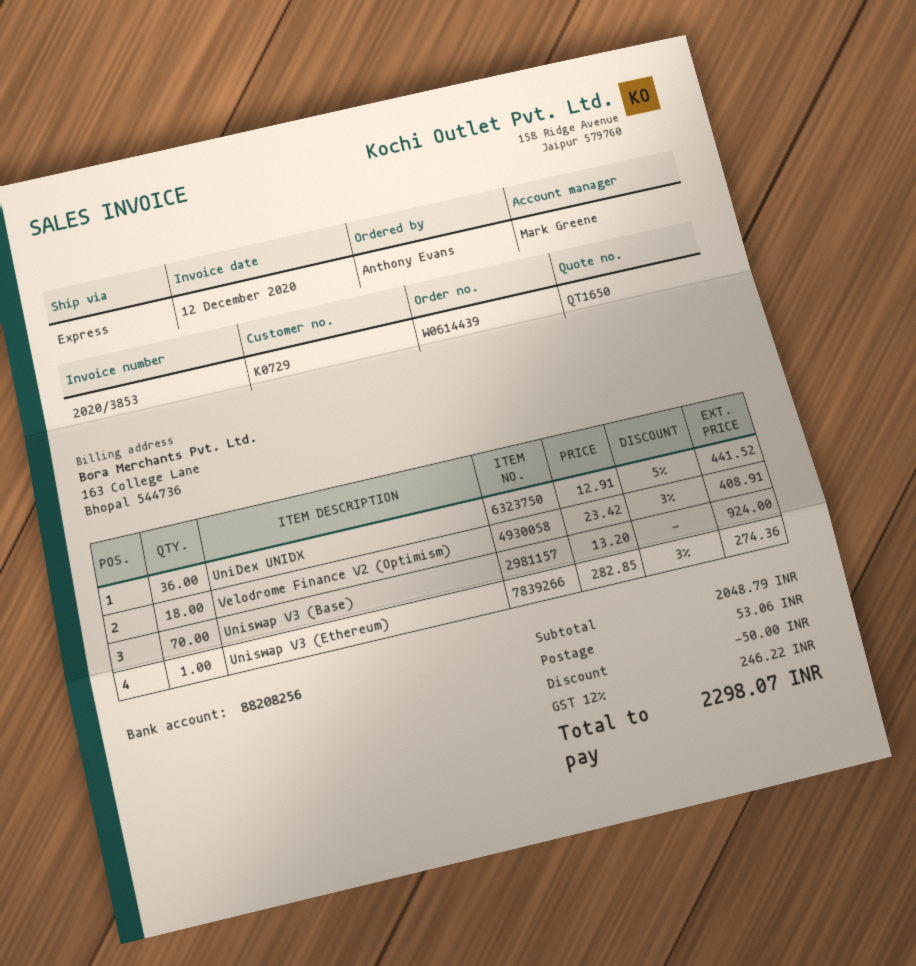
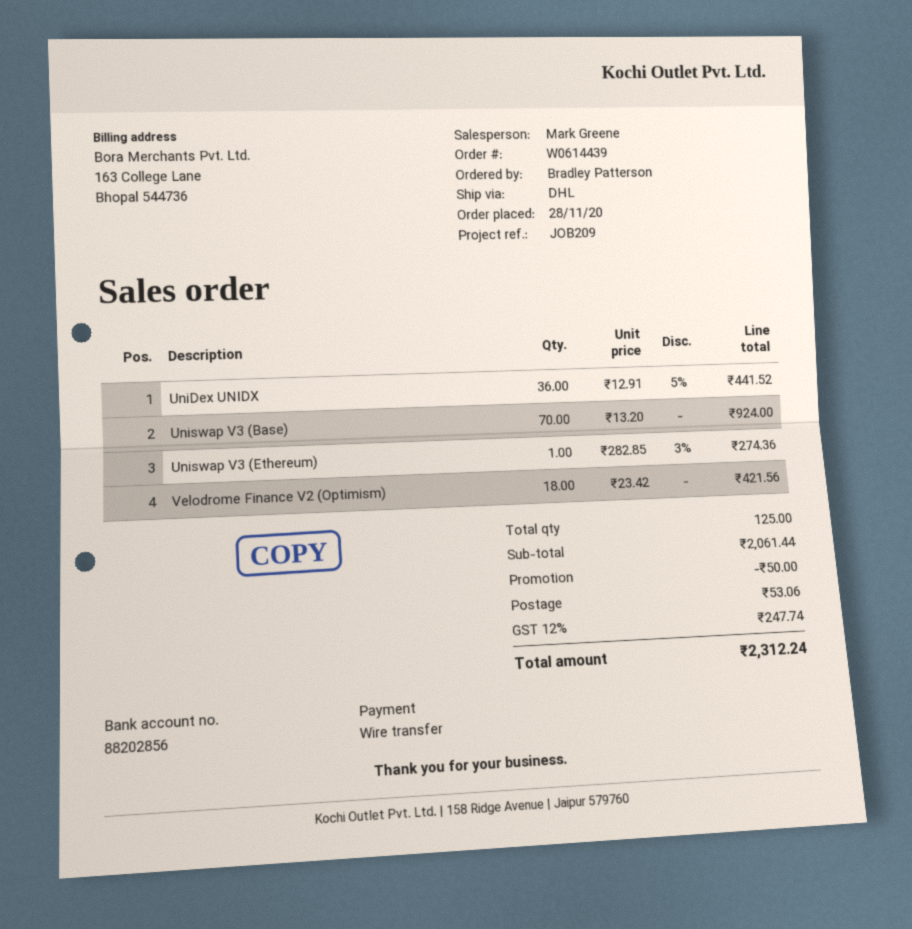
ordered by: Anthony Evans -> Bradley Patterson
bank account: 88208256 -> 88202856
shipping method: express -> DHL
Velodrome Finance V2 (Optimism): 18 x 23.42 - 3% = 408.91 -> 18 x 23.42 = 421.56
subtotal: 2048.79 -> 2061.44
tax: 12% = 246.22 -> 12% = 247.74
total: 2298.07 -> 2312.24

